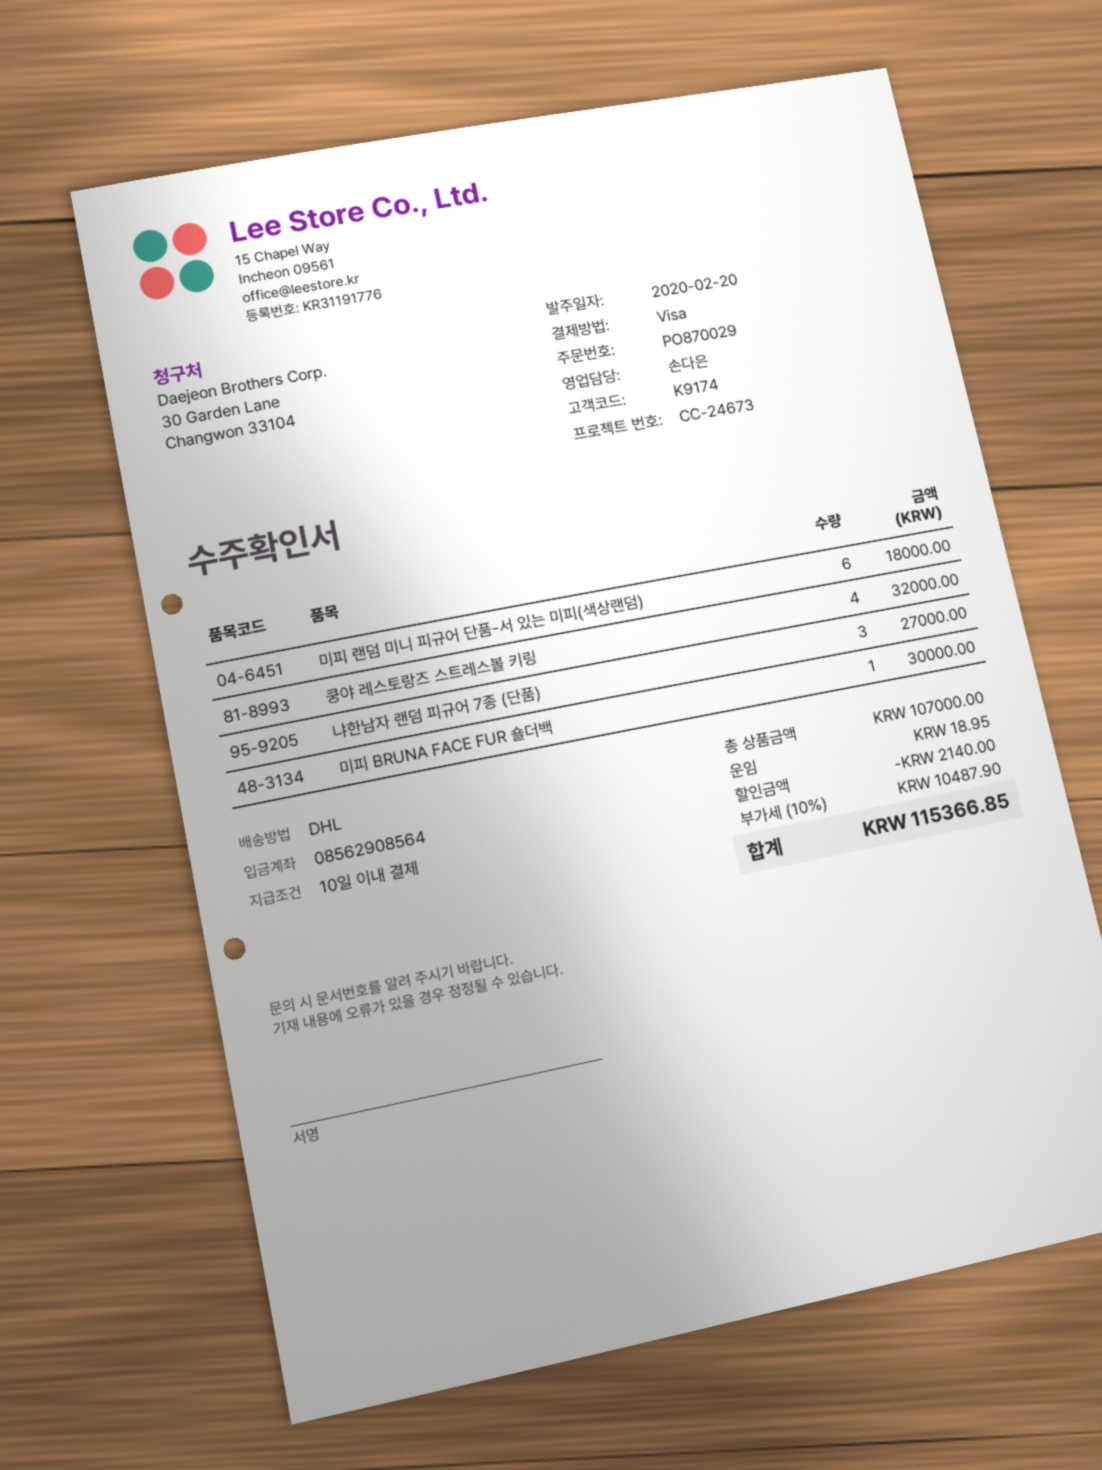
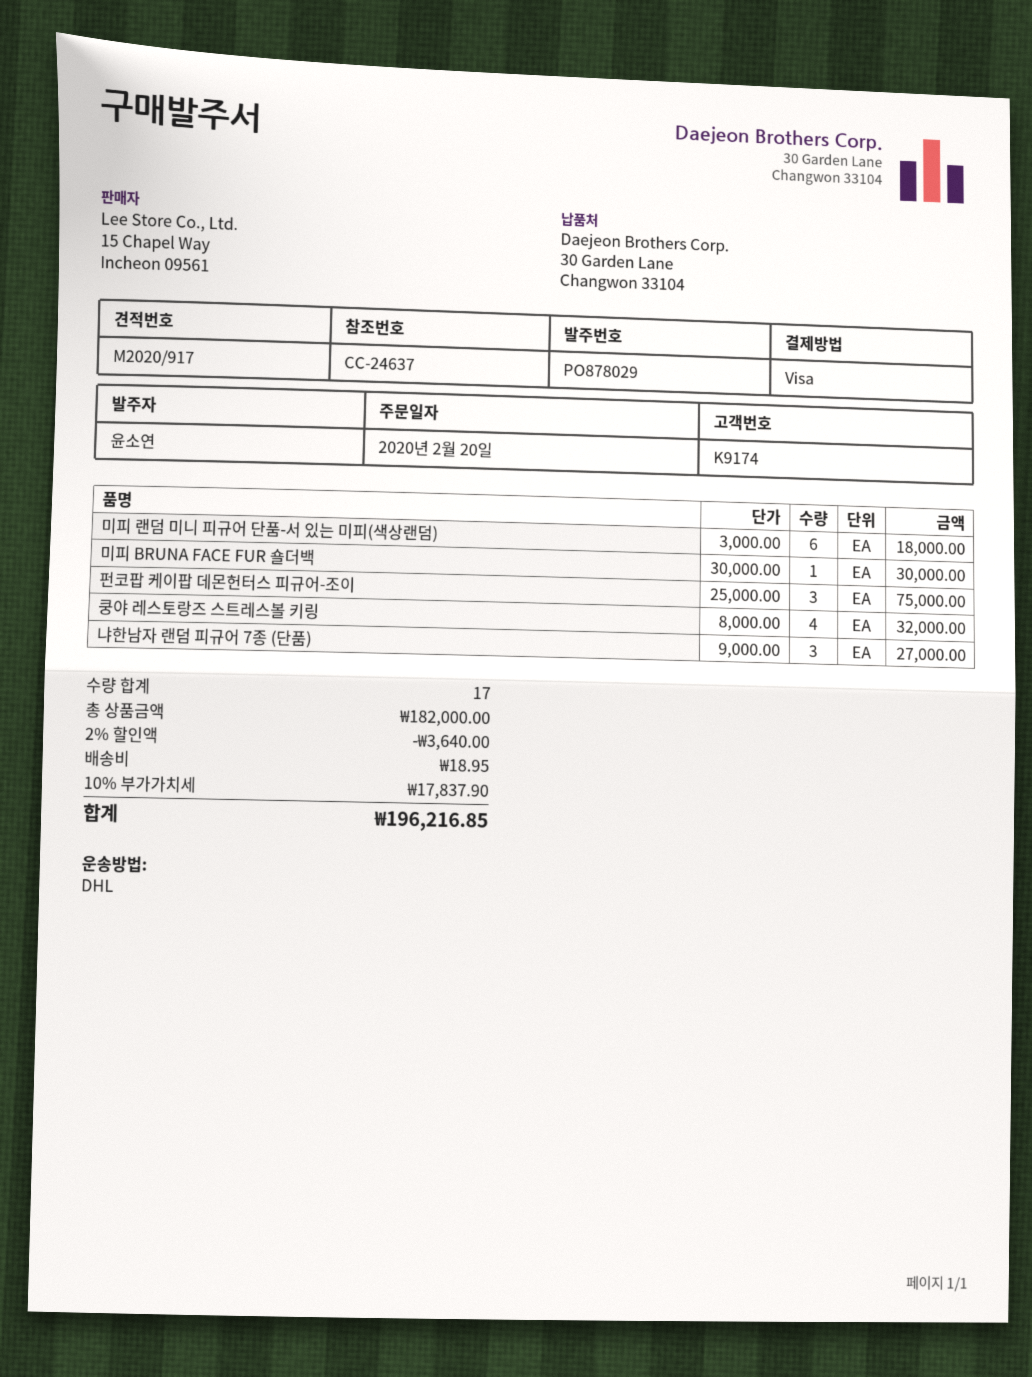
order number: PO870029 -> PO878029
reference: CC-24673 -> CC-24637
펀코팝 케이팝 데몬헌터스 피규어-조이: none -> 3 for 75000.00
subtotal: 107000.00 -> 182000.00
discount: 2140.00 -> 3640.00
tax: 10% = 10487.90 -> 10% = 17837.90
total: 115366.85 -> 196216.85

